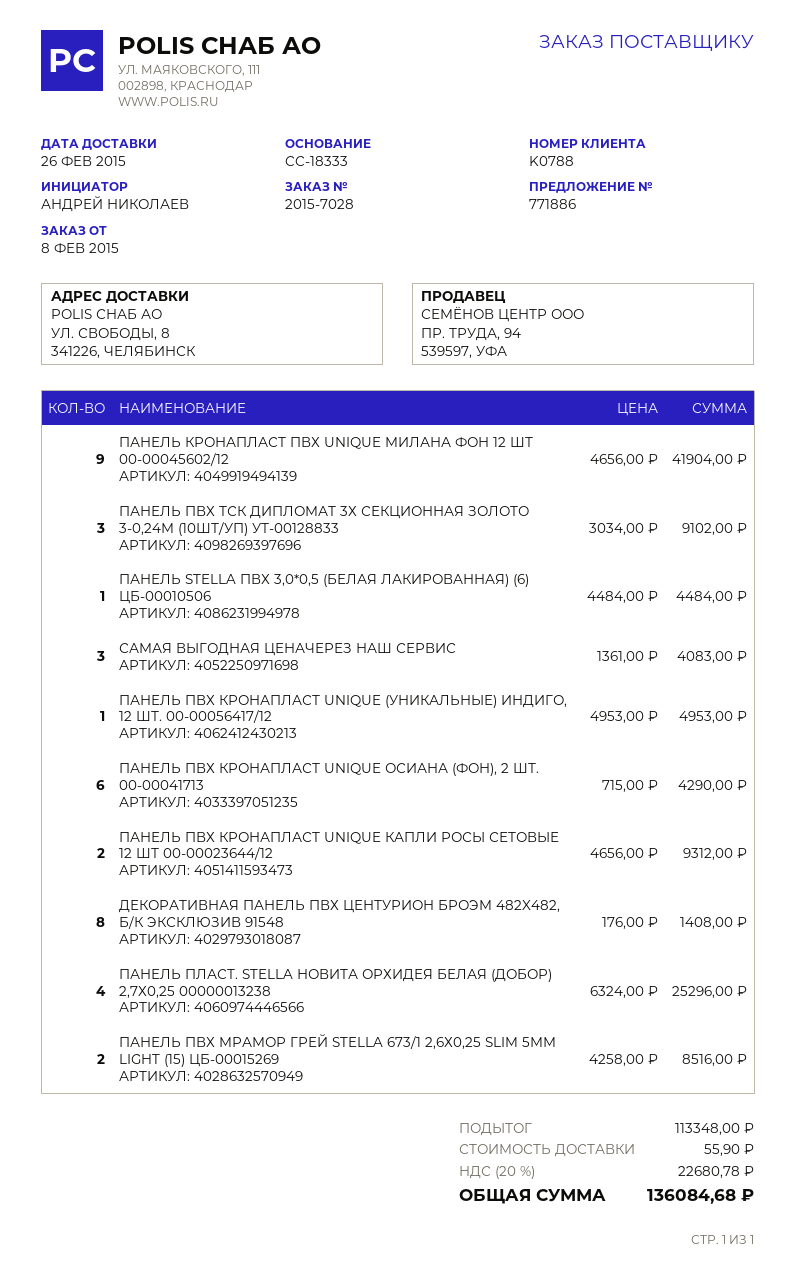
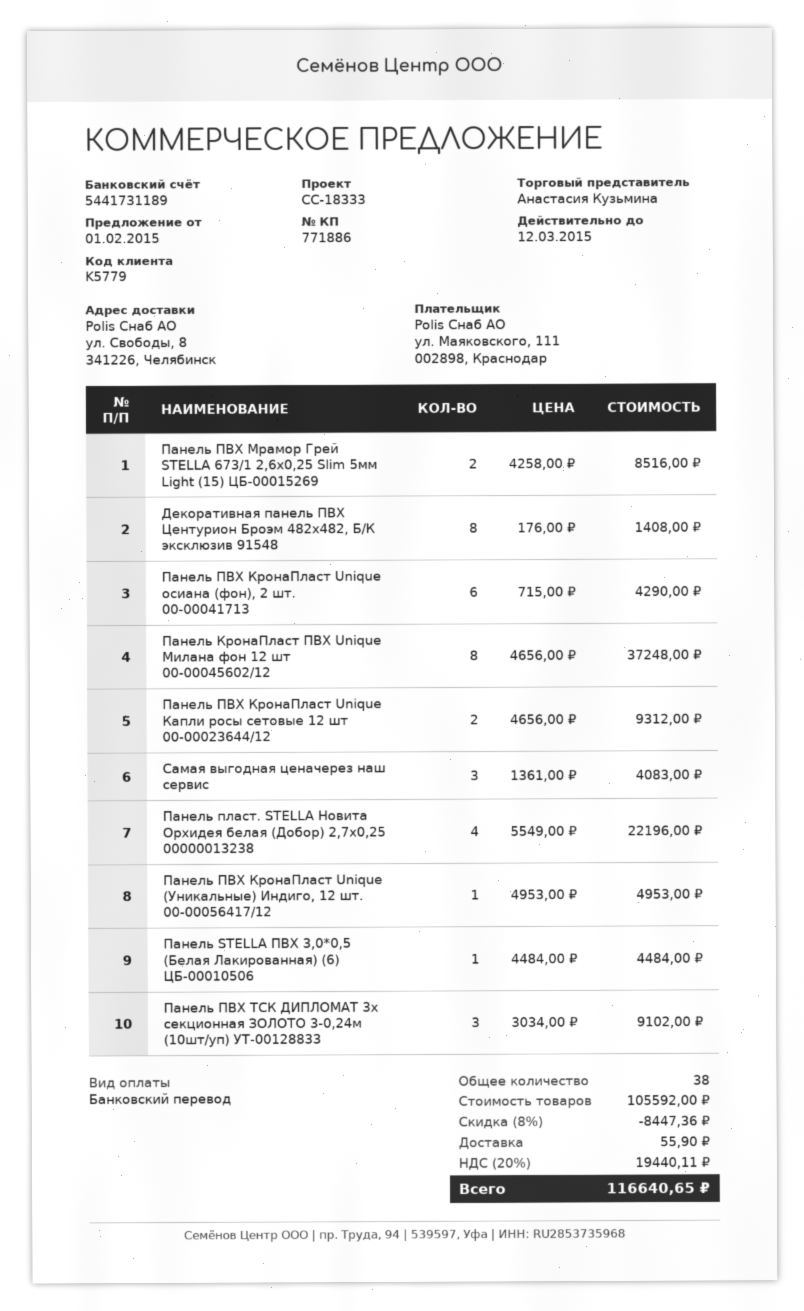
customer number: K0788 -> K5779
ПАНЕЛЬ КРОНАПЛАСТ ПВХ UNIQUE МИЛАНА ФОН 12 ШТ 00-00045602/12: 9 x 4656.00 = 41904.00 -> 8 x 4656.00 = 37248.00
ПАНЕЛЬ ПЛАСТ. STELLA НОВИТА ОРХИДЕЯ БЕЛАЯ (ДОБОР) 2,7Х0,25 00000013238: 4 x 6324.00 = 25296.00 -> 4 x 5549.00 = 22196.00
subtotal: 113348.00 -> 105592.00
discount: none -> 8% = 8447.36
tax: 20% = 22680.78 -> 20% = 19440.11
total: 136084.68 -> 116640.65

